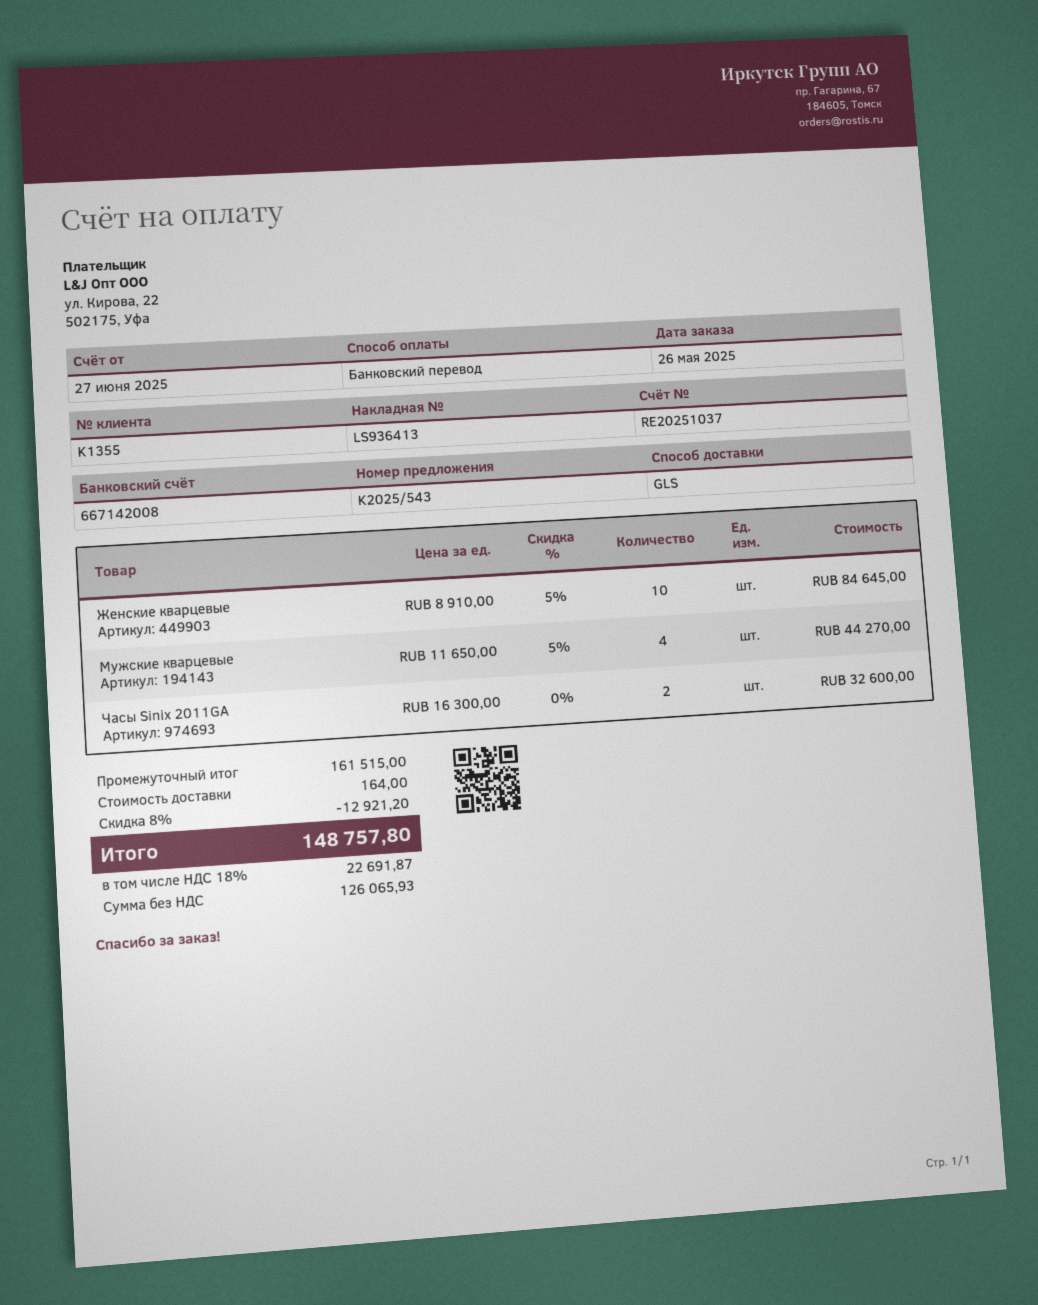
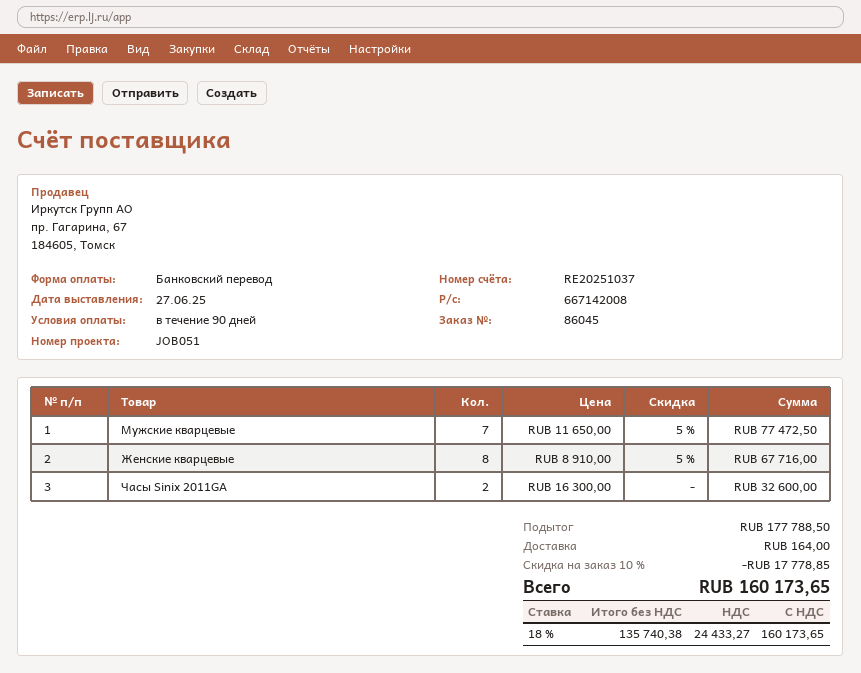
Женские кварцевые: 10 x 8910.00 - 5% = 84645.00 -> 8 x 8910.00 - 5% = 67716.00
Мужские кварцевые: 4 x 11650.00 - 5% = 44270.00 -> 7 x 11650.00 - 5% = 77472.50
subtotal: 161515.00 -> 177788.50
discount: 8% = 12921.20 -> 10% = 17778.85
net: 126065.93 -> 135740.38
tax: 18% = 22691.87 -> 18% = 24433.27
total: 148757.80 -> 160173.65

